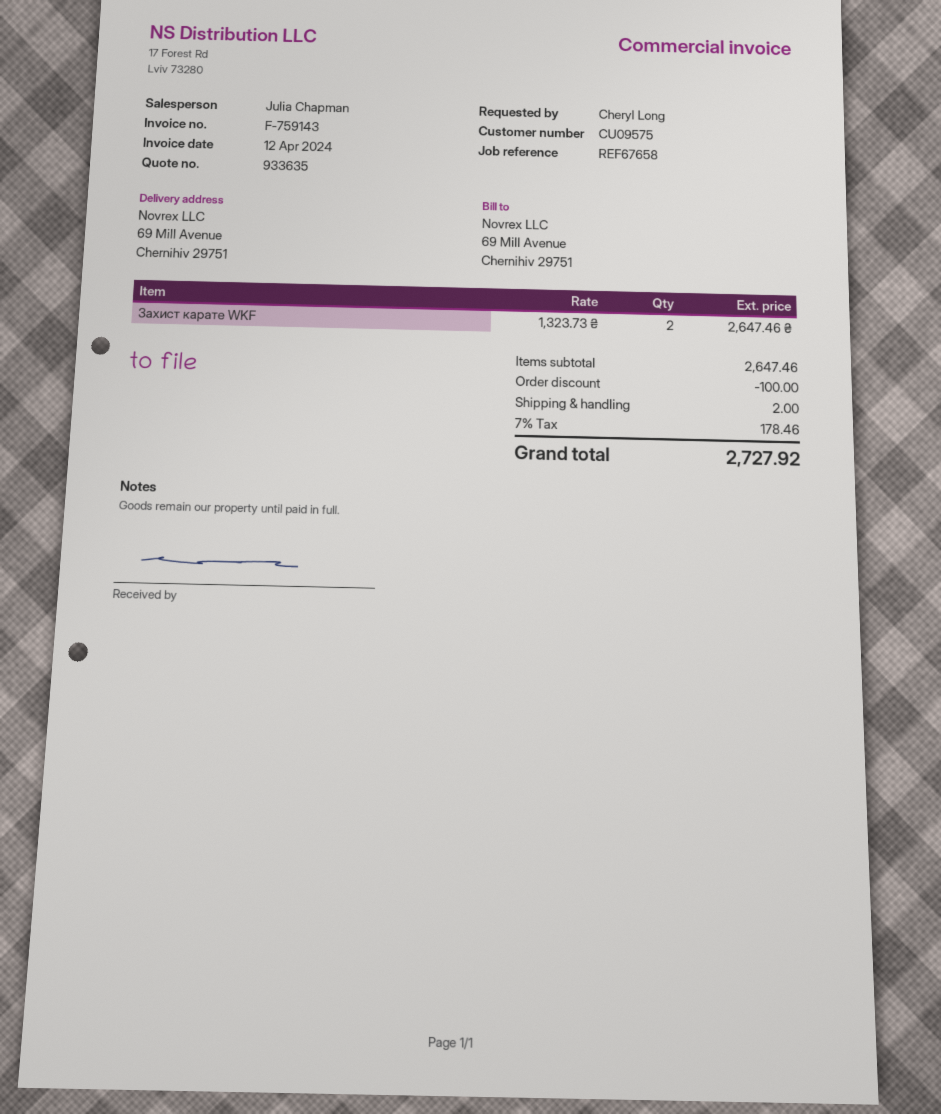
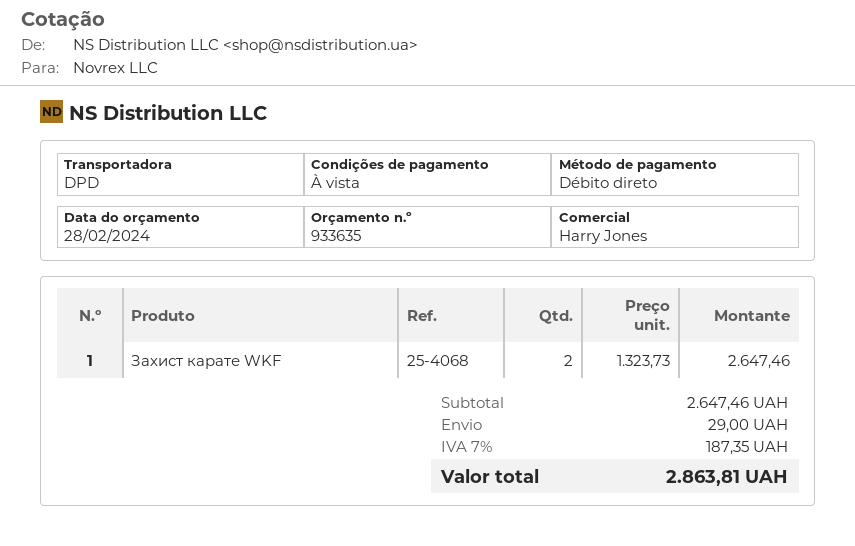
sales rep: Julia Chapman -> Harry Jones
discount: 100.00 -> none
shipping: 2.00 -> 29.00
tax: 7% = 178.46 -> 7% = 187.35
total: 2727.92 -> 2863.81

